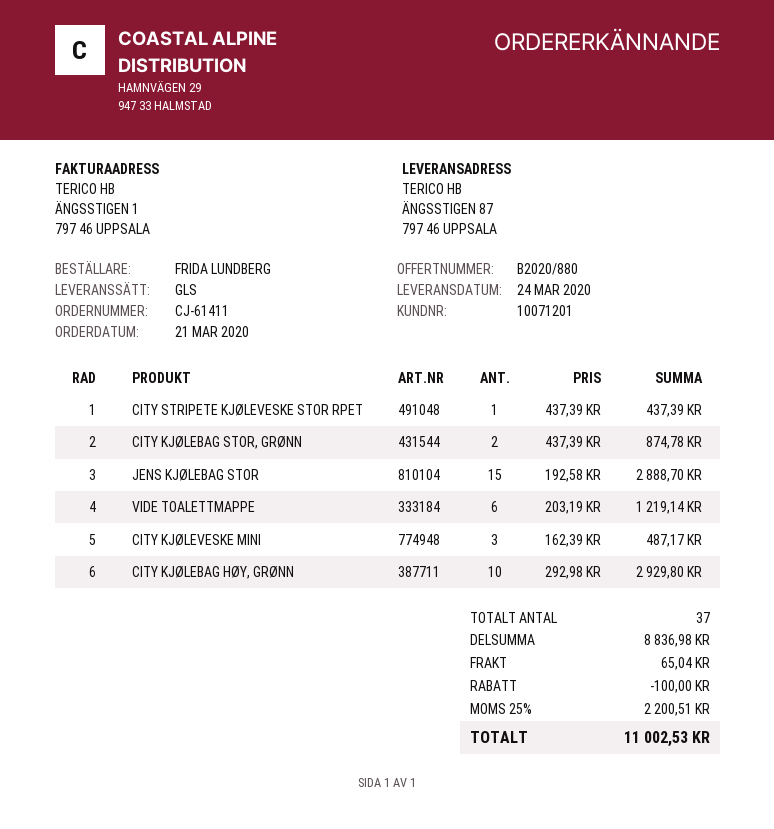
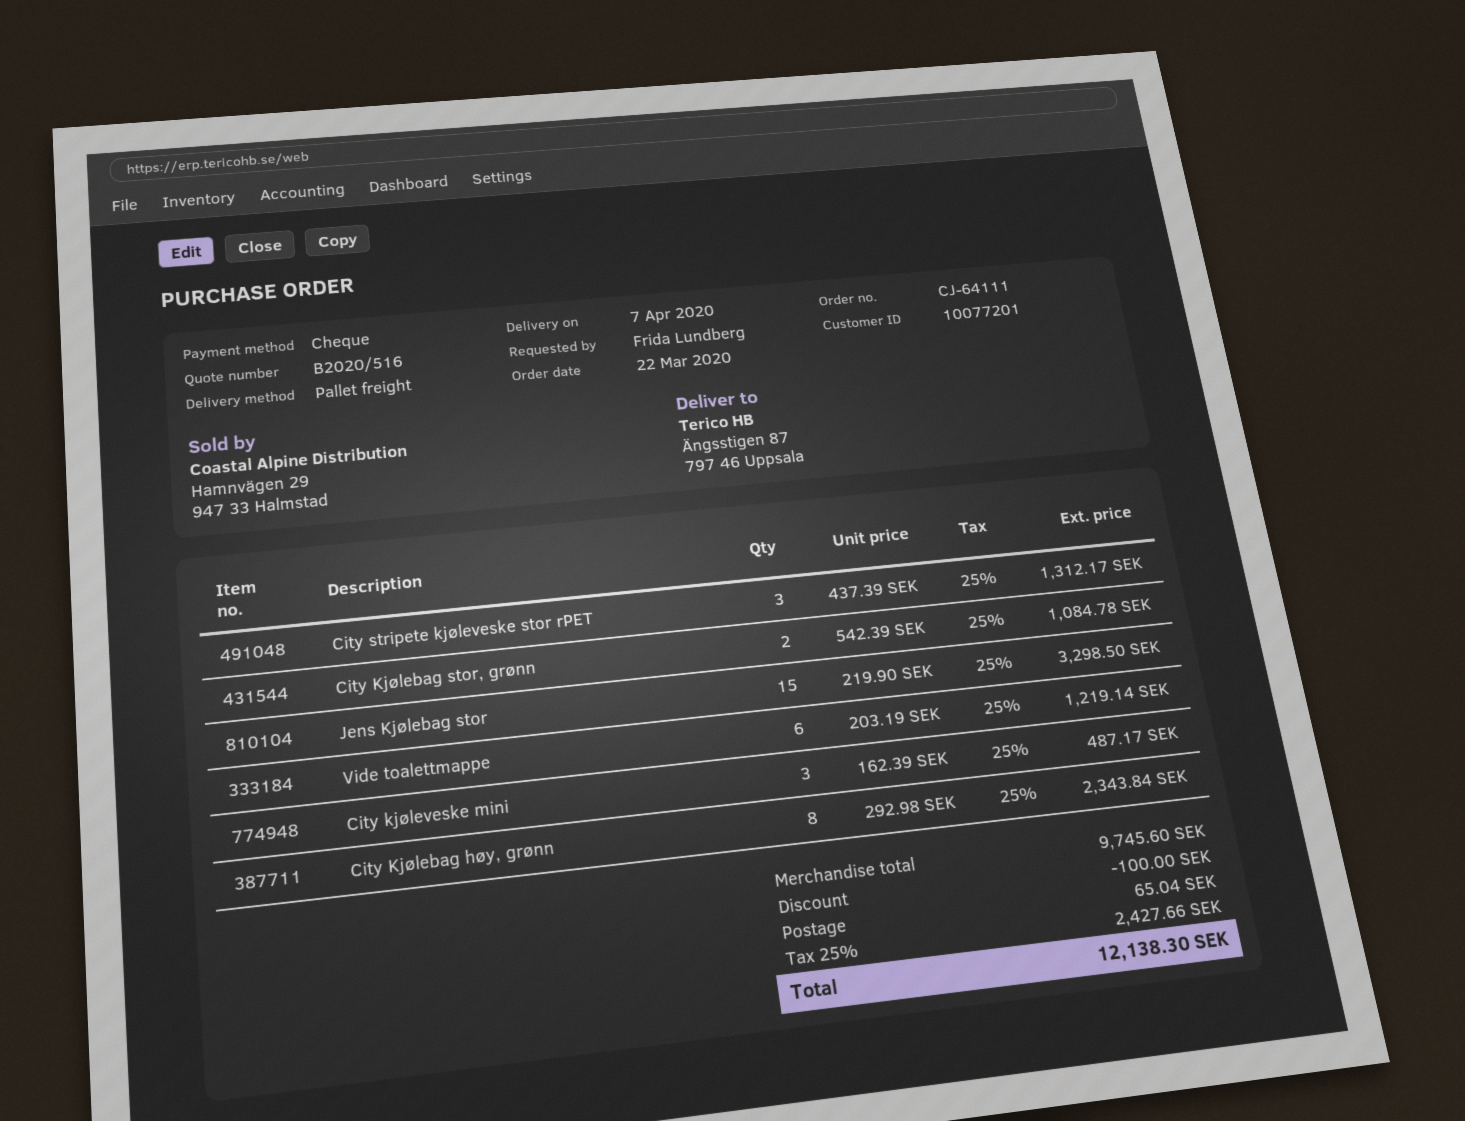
quote number: B2020/880 -> B2020/516
order number: CJ-61411 -> CJ-64111
order date: 2020-03-21 -> 2020-03-22
delivery date: 2020-03-24 -> 2020-04-07
customer number: 10071201 -> 10077201
shipping method: GLS -> pallet freight
CITY STRIPETE KJØLEVESKE STOR RPET: 1 x 437.39 = 437.39 -> 3 x 437.39 = 1312.17
CITY KJØLEBAG STOR, GRØNN: 2 x 437.39 = 874.78 -> 2 x 542.39 = 1084.78
JENS KJØLEBAG STOR: 15 x 192.58 = 2888.70 -> 15 x 219.90 = 3298.50
CITY KJØLEBAG HØY, GRØNN: 10 x 292.98 = 2929.80 -> 8 x 292.98 = 2343.84
subtotal: 8836.98 -> 9745.60
tax: 25% = 2200.51 -> 25% = 2427.66
total: 11002.53 -> 12138.30

